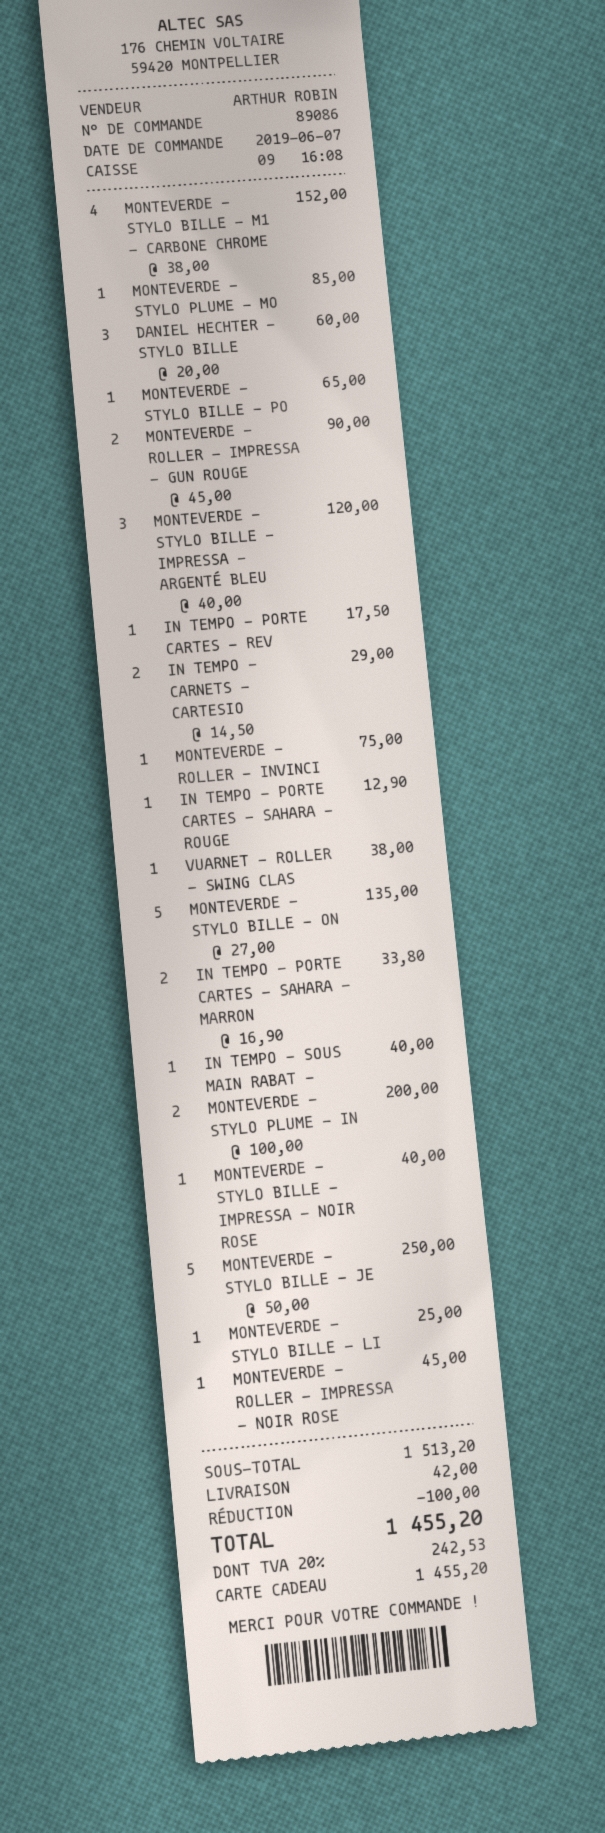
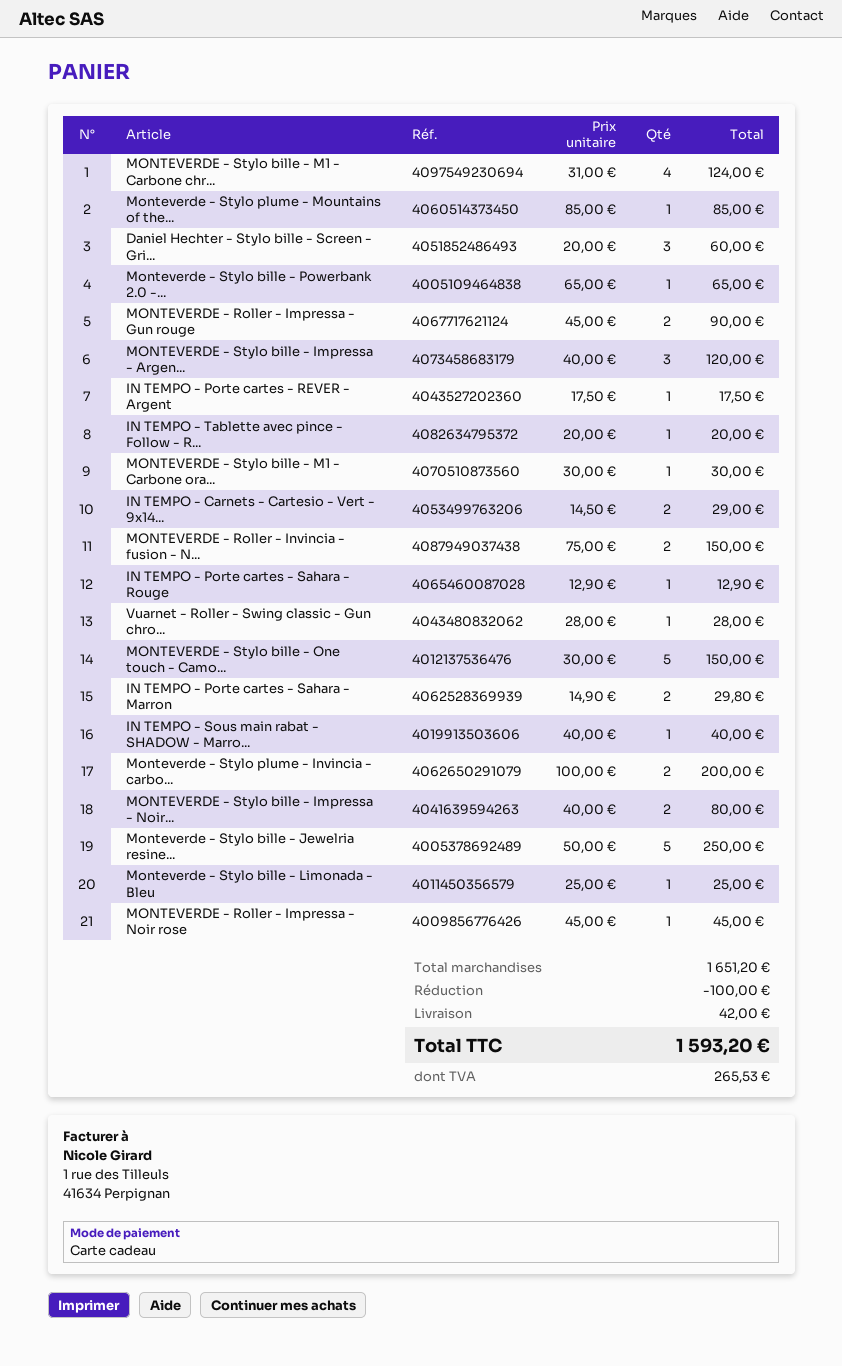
MONTEVERDE - STYLO BILLE - M1 - CARBONE CHROME: 4 x 38.00 = 152.00 -> 4 x 31.00 = 124.00
MONTEVERDE - ROLLER - INVINCI: 1 x 75.00 = 75.00 -> 2 x 75.00 = 150.00
VUARNET - ROLLER - SWING CLAS: 1 x 38.00 = 38.00 -> 1 x 28.00 = 28.00
MONTEVERDE - STYLO BILLE - ON: 5 x 27.00 = 135.00 -> 5 x 30.00 = 150.00
IN TEMPO - PORTE CARTES - SAHARA - MARRON: 2 x 16.90 = 33.80 -> 2 x 14.90 = 29.80
MONTEVERDE - STYLO BILLE - IMPRESSA - NOIR ROSE: 1 x 40.00 = 40.00 -> 2 x 40.00 = 80.00
IN TEMPO - Tablette avec pince - Follow - R...: none -> 1 x 20.00 = 20.00
MONTEVERDE - Stylo bille - M1 - Carbone ora...: none -> 1 x 30.00 = 30.00
subtotal: 1513.20 -> 1651.20
tax: 242.53 -> 265.53
total: 1455.20 -> 1593.20

